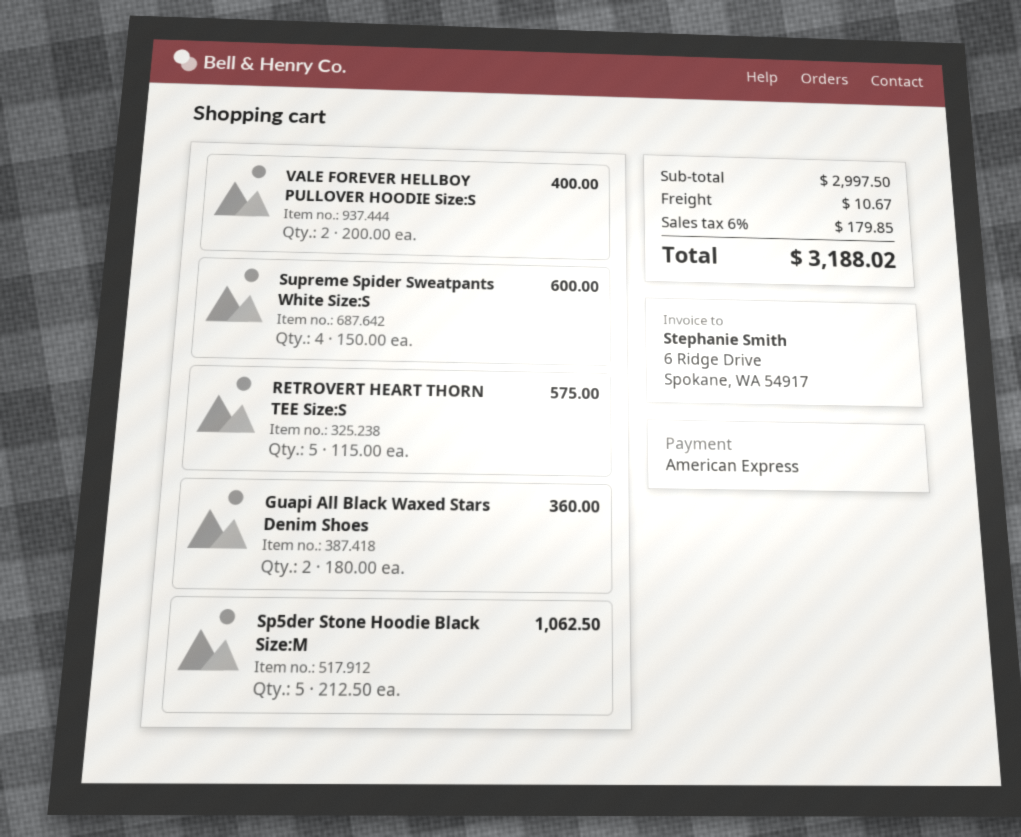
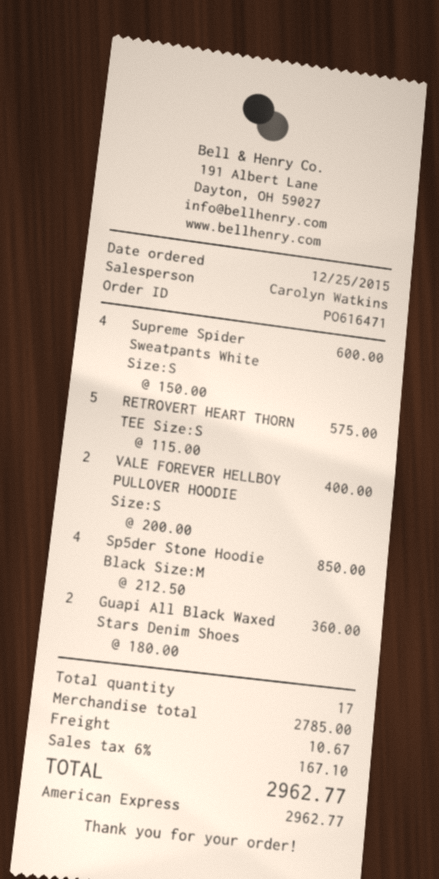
Sp5der Stone Hoodie Black Size:M: 5 x 212.50 = 1062.50 -> 4 x 212.50 = 850.00
subtotal: 2997.50 -> 2785.00
tax: 6% = 179.85 -> 6% = 167.10
total: 3188.02 -> 2962.77

